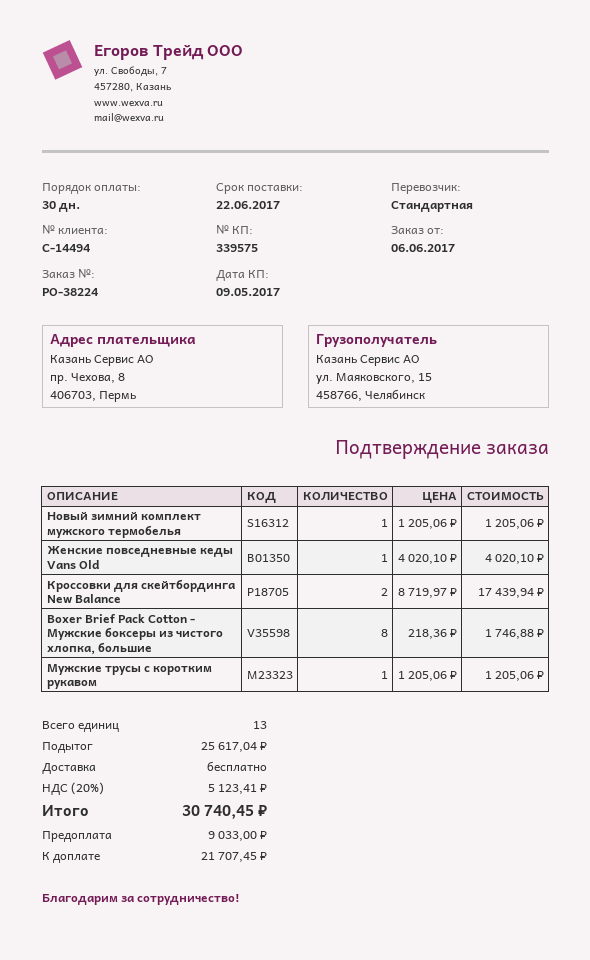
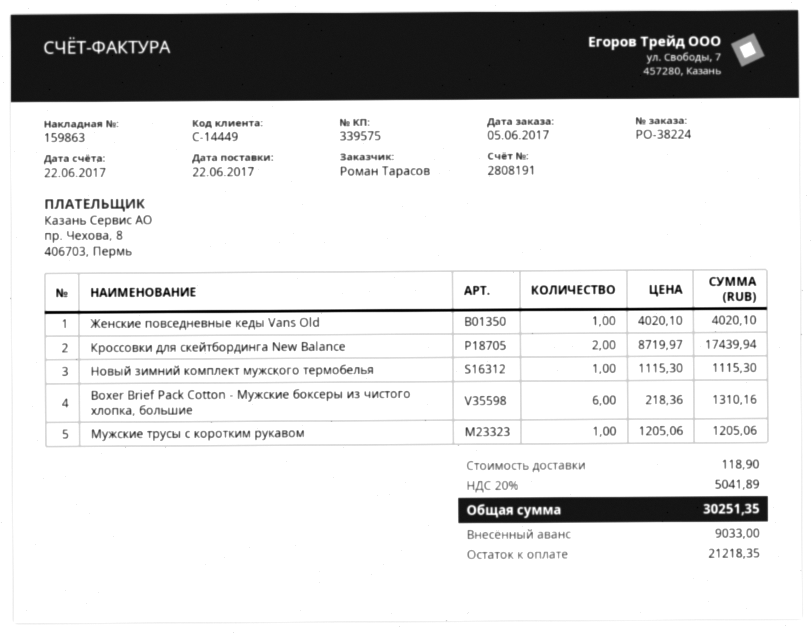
order date: 2017-06-06 -> 2017-06-05
customer number: C-14494 -> C-14449
Новый зимний комплект мужского термобелья: 1 x 1205.06 = 1205.06 -> 1 x 1115.30 = 1115.30
Boxer Brief Pack Cotton - Мужские боксеры из чистого хлопка, большие: 8 x 218.36 = 1746.88 -> 6 x 218.36 = 1310.16
shipping: 0.00 -> 118.90
tax: 20% = 5123.41 -> 20% = 5041.89
total: 30740.45 -> 30251.35
balance: 21707.45 -> 21218.35

